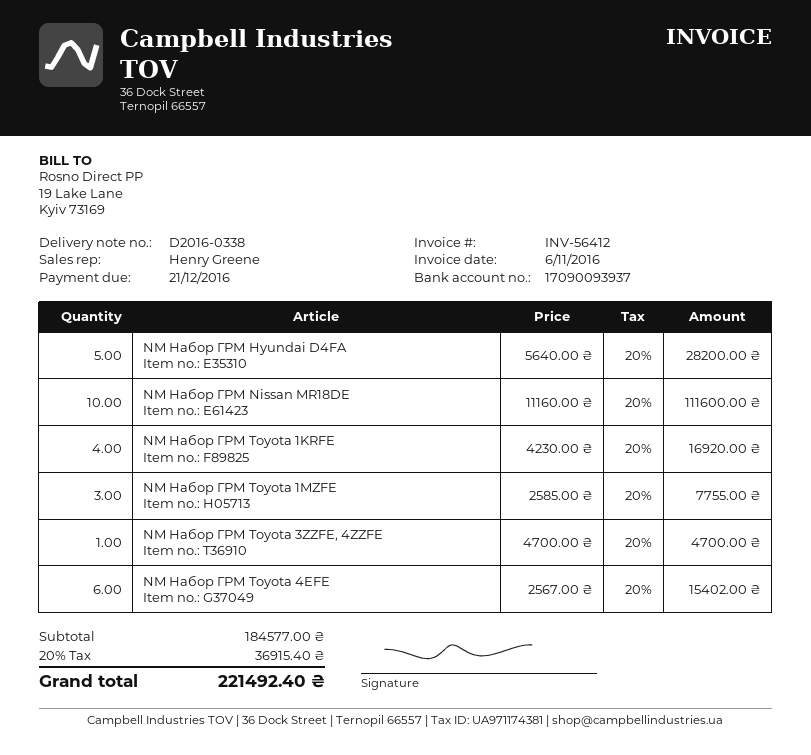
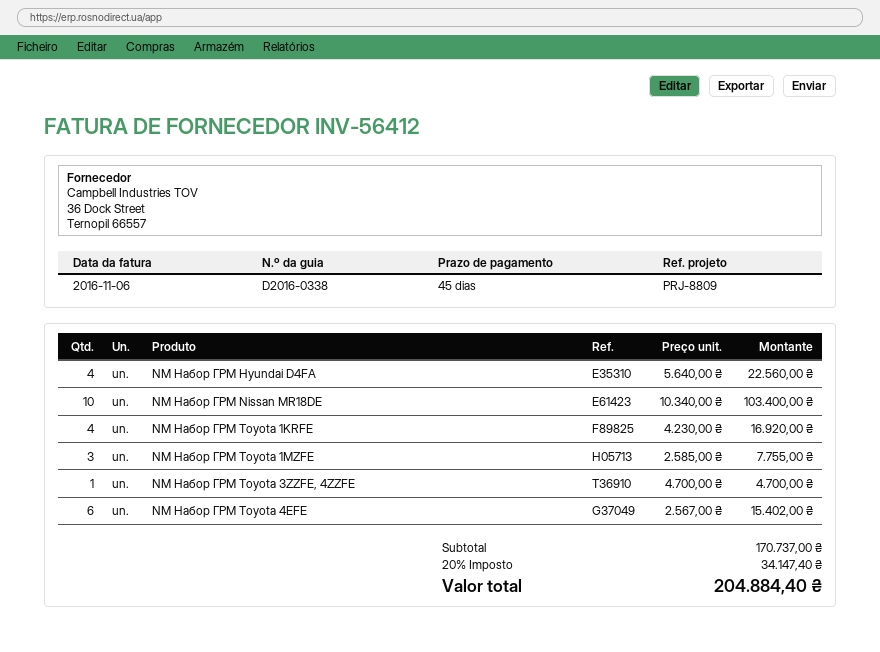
NM Набор ГРМ Hyundai D4FA: 5 x 5640.00 = 28200.00 -> 4 x 5640.00 = 22560.00
NM Набор ГРМ Nissan MR18DE: 10 x 11160.00 = 111600.00 -> 10 x 10340.00 = 103400.00
subtotal: 184577.00 -> 170737.00
tax: 20% = 36915.40 -> 20% = 34147.40
total: 221492.40 -> 204884.40

